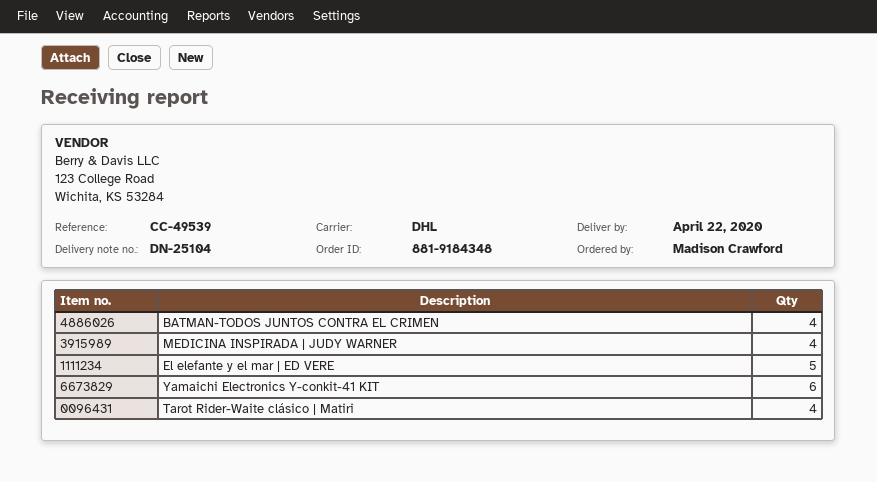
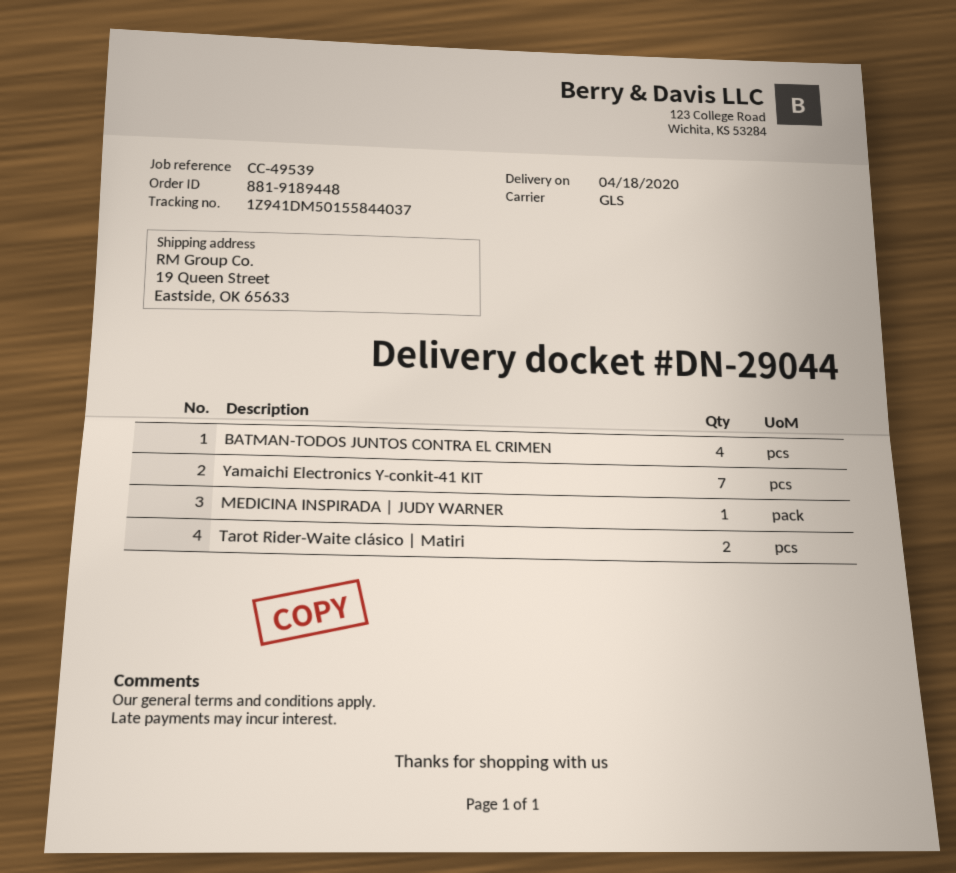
order number: 881-9184348 -> 881-9189448
delivery note number: DN-25104 -> DN-29044
delivery date: 2020-04-22 -> 2020-04-18
shipping method: DHL -> GLS
MEDICINA INSPIRADA | JUDY WARNER: 4 -> 1
El elefante y el mar | ED VERE: 5 -> none
Yamaichi Electronics Y-conkit-41 KIT: 6 -> 7
Tarot Rider-Waite clásico | Matiri: 4 -> 2

